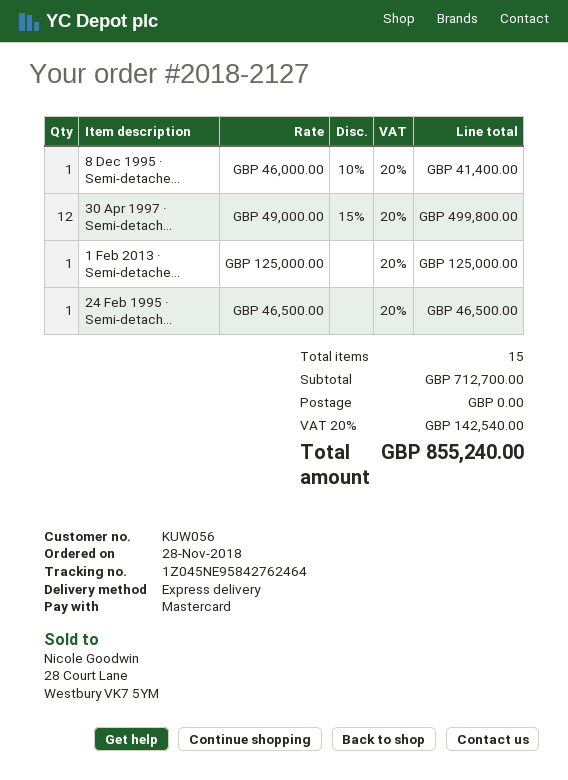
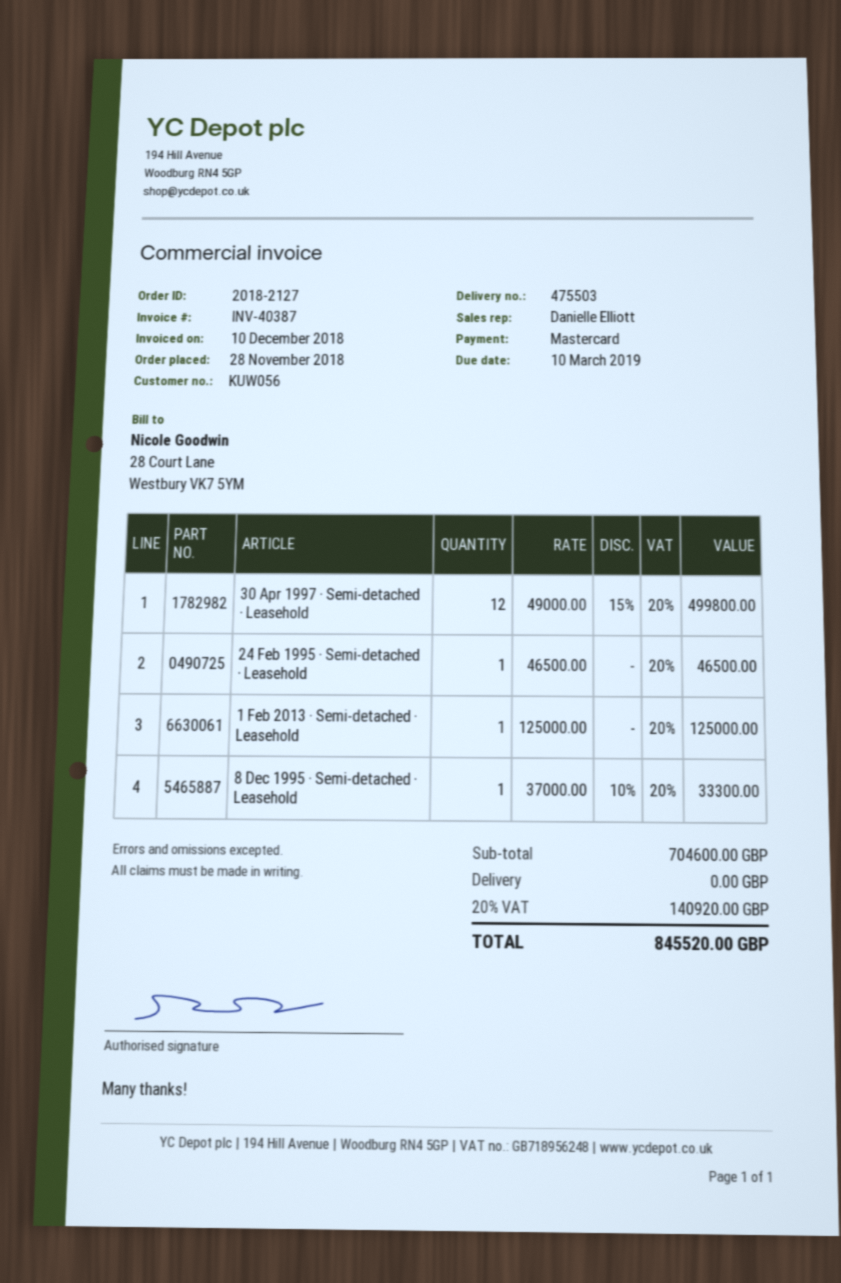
8 Dec 1995 · Semi-detache...: 1 x 46000.00 - 10% = 41400.00 -> 1 x 37000.00 - 10% = 33300.00
subtotal: 712700.00 -> 704600.00
tax: 20% = 142540.00 -> 20% = 140920.00
total: 855240.00 -> 845520.00

